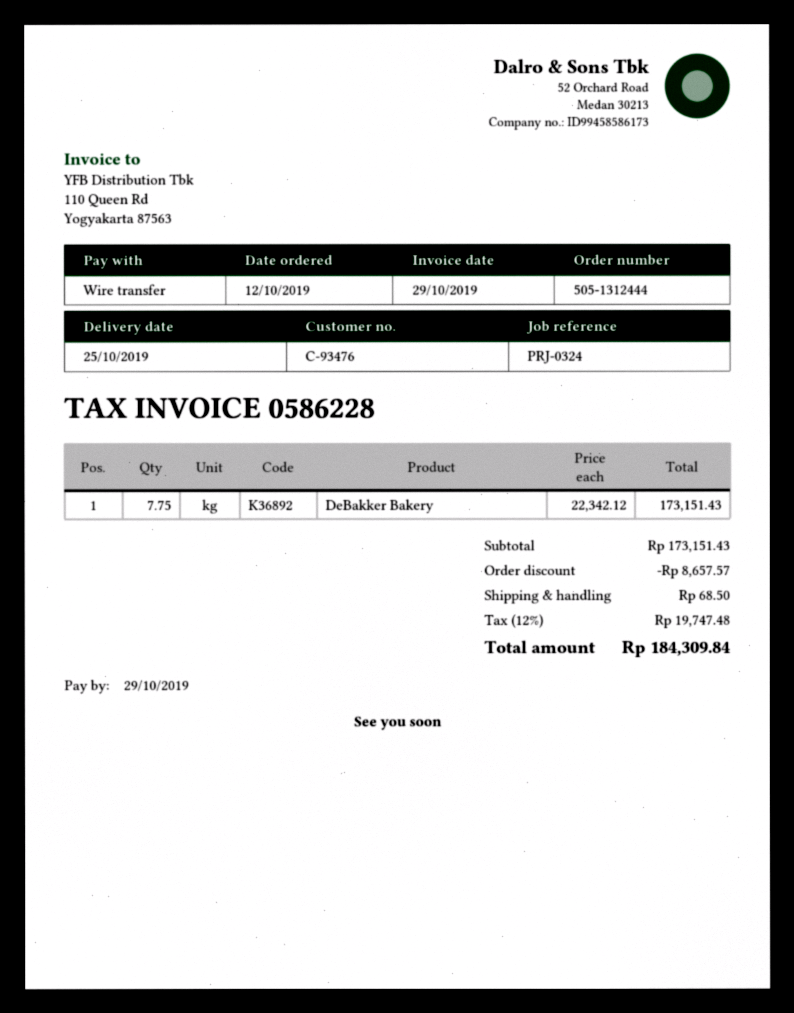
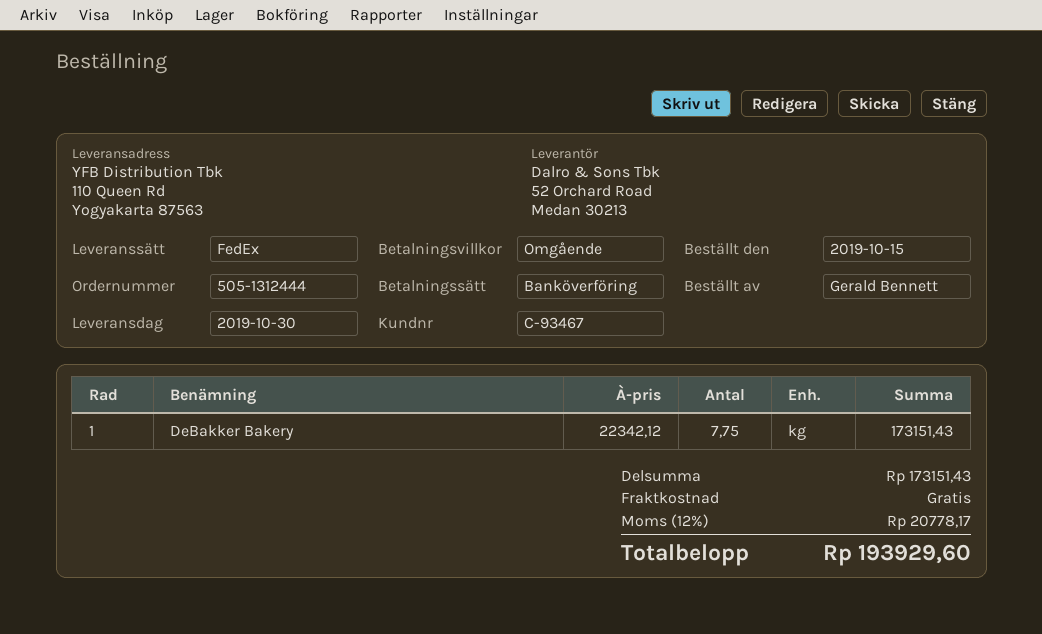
order date: 2019-10-12 -> 2019-10-15
delivery date: 2019-10-25 -> 2019-10-30
customer number: C-93476 -> C-93467
discount: 8657.57 -> none
shipping: 68.50 -> 0.00
tax: 12% = 19747.48 -> 12% = 20778.17
total: 184309.84 -> 193929.60

